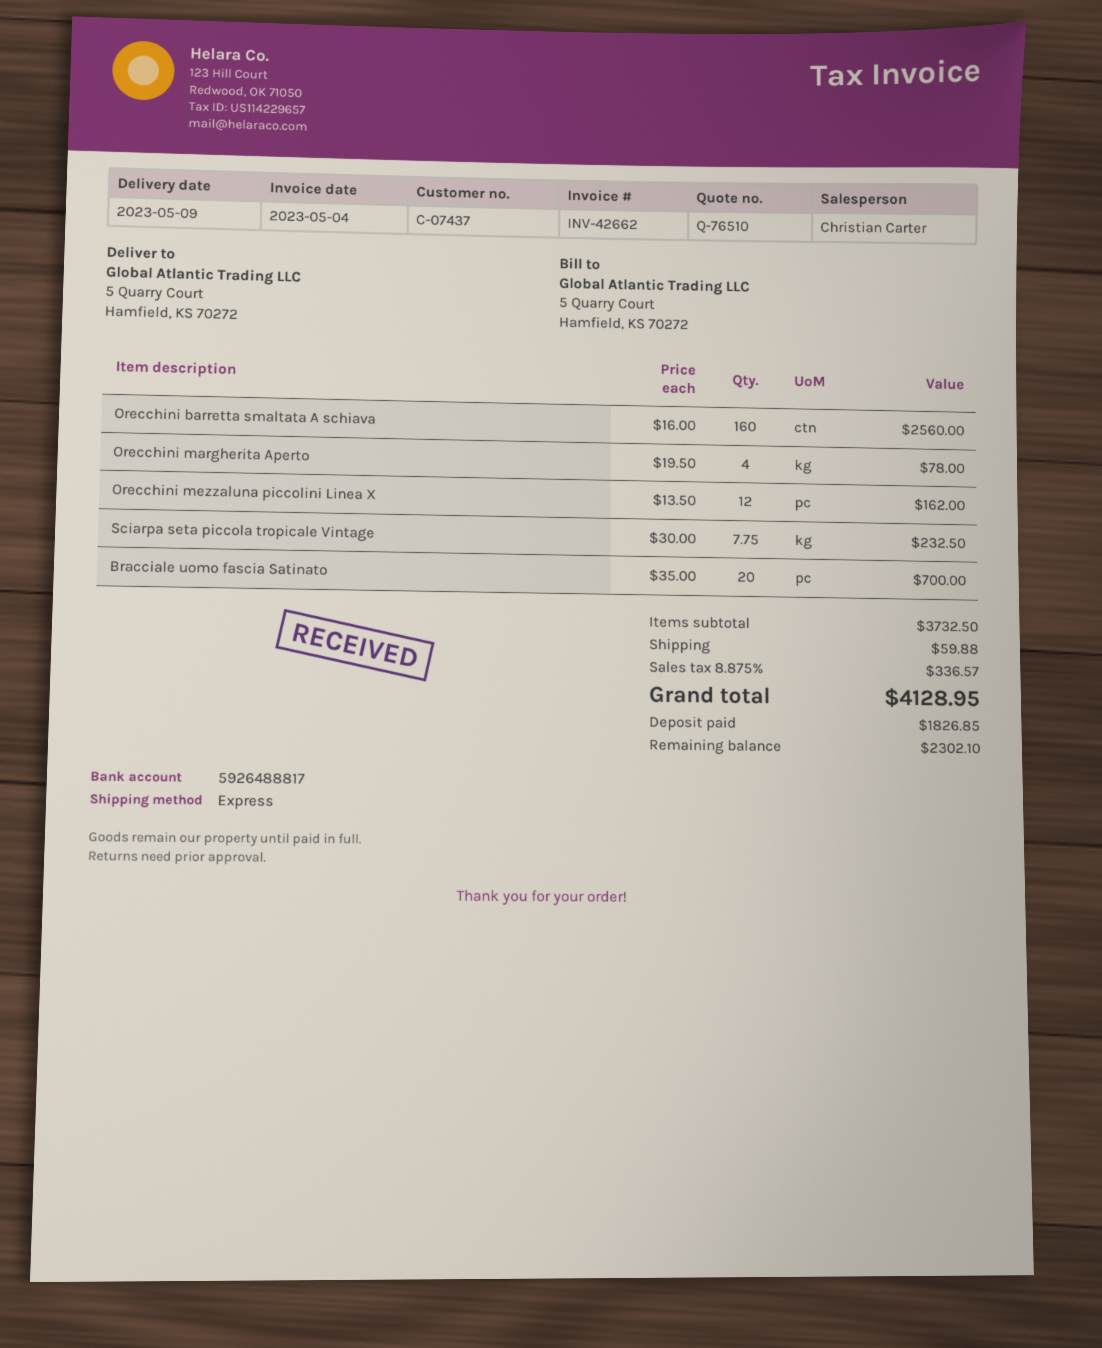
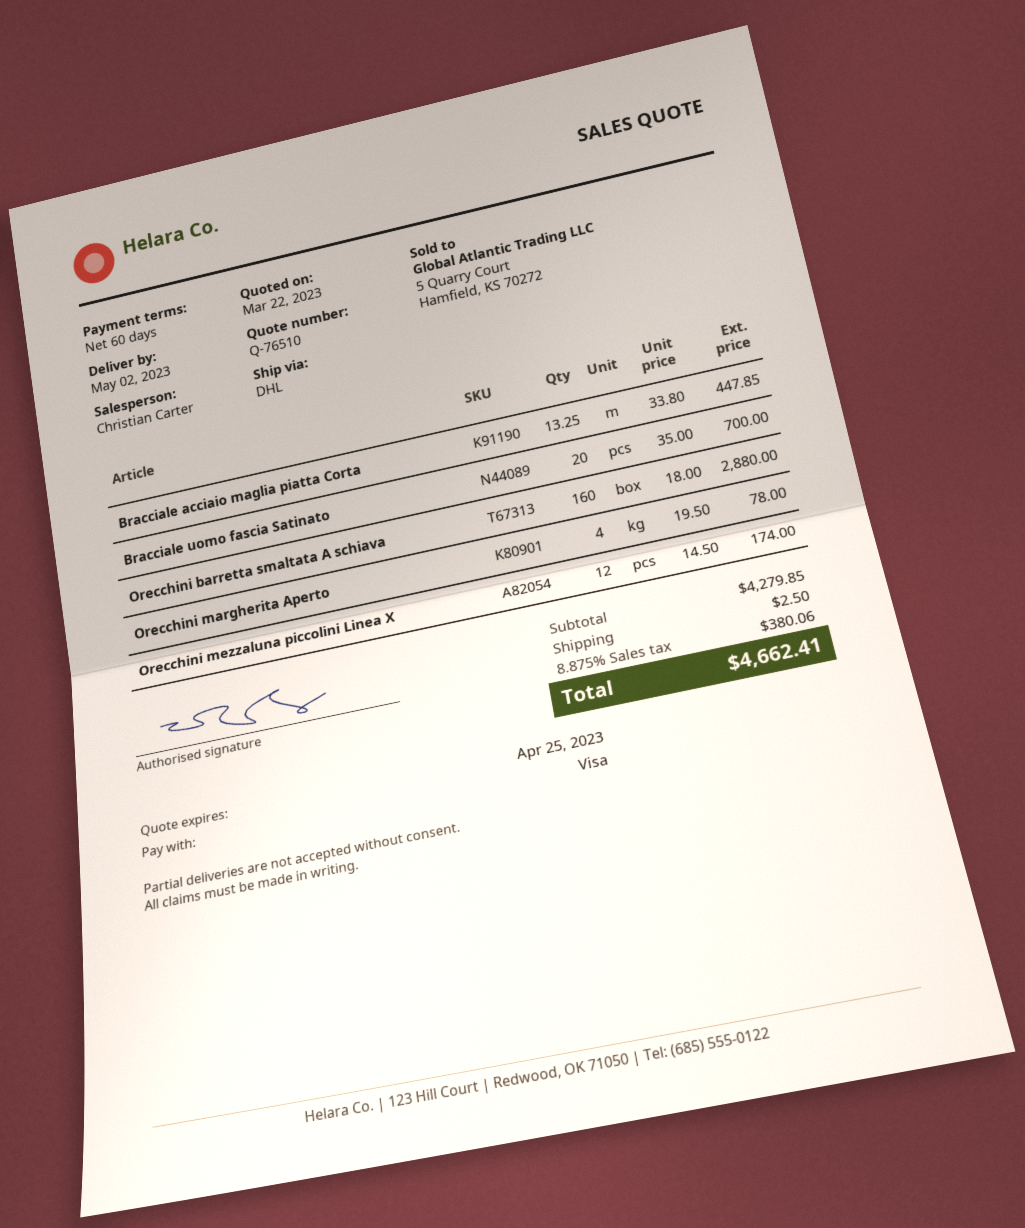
delivery date: 2023-05-09 -> 2023-05-02
shipping method: express -> DHL
Orecchini barretta smaltata A schiava: 160 x 16.00 = 2560.00 -> 160 x 18.00 = 2880.00
Orecchini mezzaluna piccolini Linea X: 12 x 13.50 = 162.00 -> 12 x 14.50 = 174.00
Sciarpa seta piccola tropicale Vintage: 7.75 x 30.00 = 232.50 -> none
Bracciale acciaio maglia piatta Corta: none -> 13.25 x 33.80 = 447.85
subtotal: 3732.50 -> 4279.85
shipping: 59.88 -> 2.50
tax: 8.875% = 336.57 -> 8.875% = 380.06
total: 4128.95 -> 4662.41

